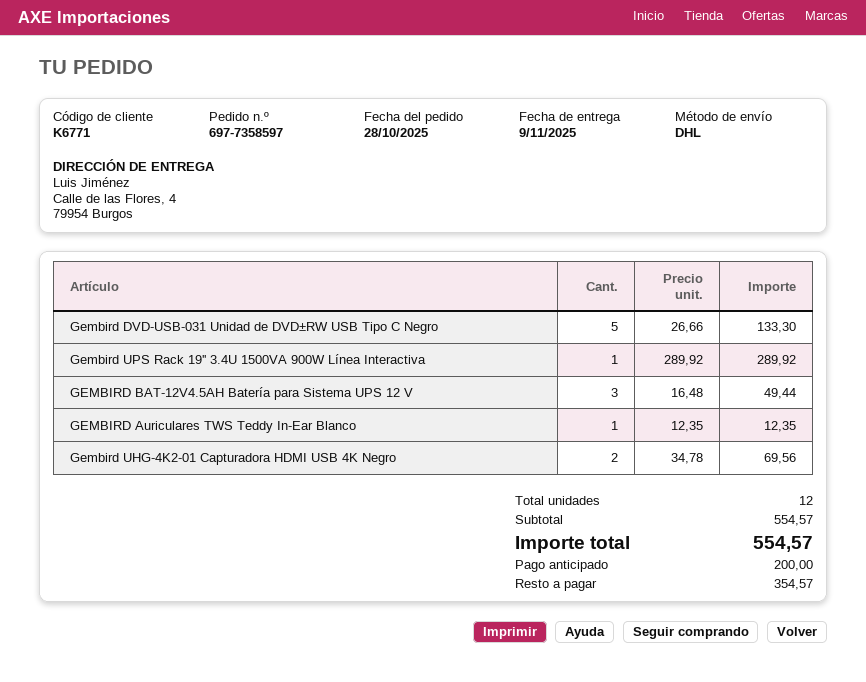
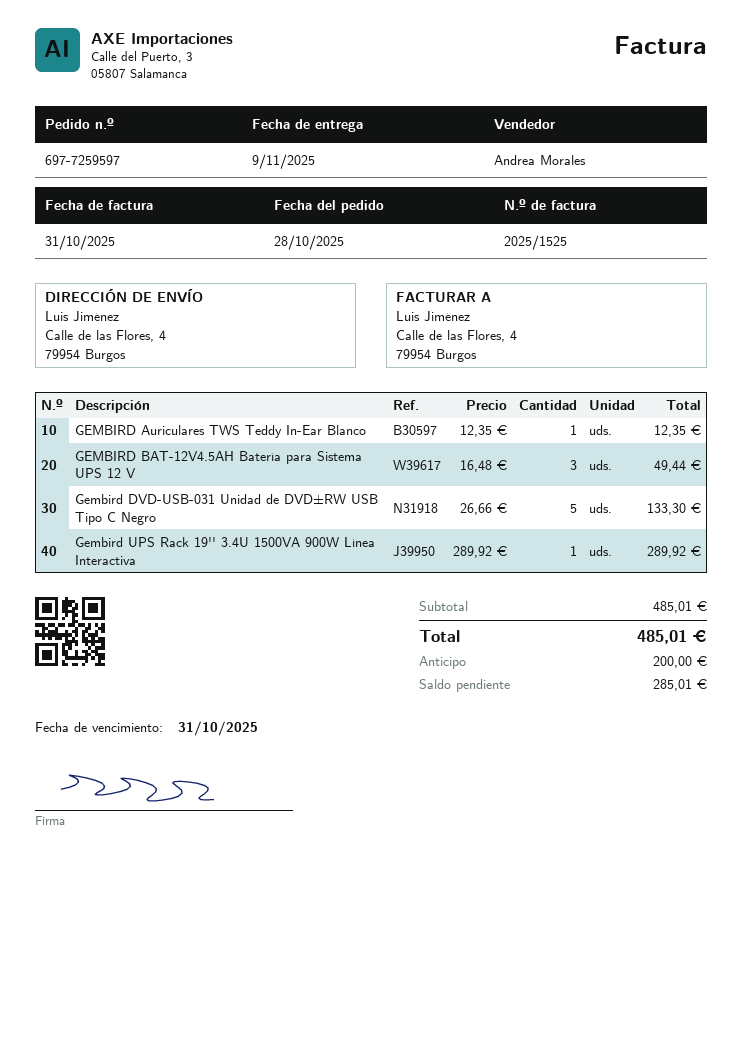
order number: 697-7358597 -> 697-7259597
Gembird UHG-4K2-01 Capturadora HDMI USB 4K Negro: 2 x 34.78 = 69.56 -> none
subtotal: 554.57 -> 485.01
total: 554.57 -> 485.01
balance: 354.57 -> 285.01

